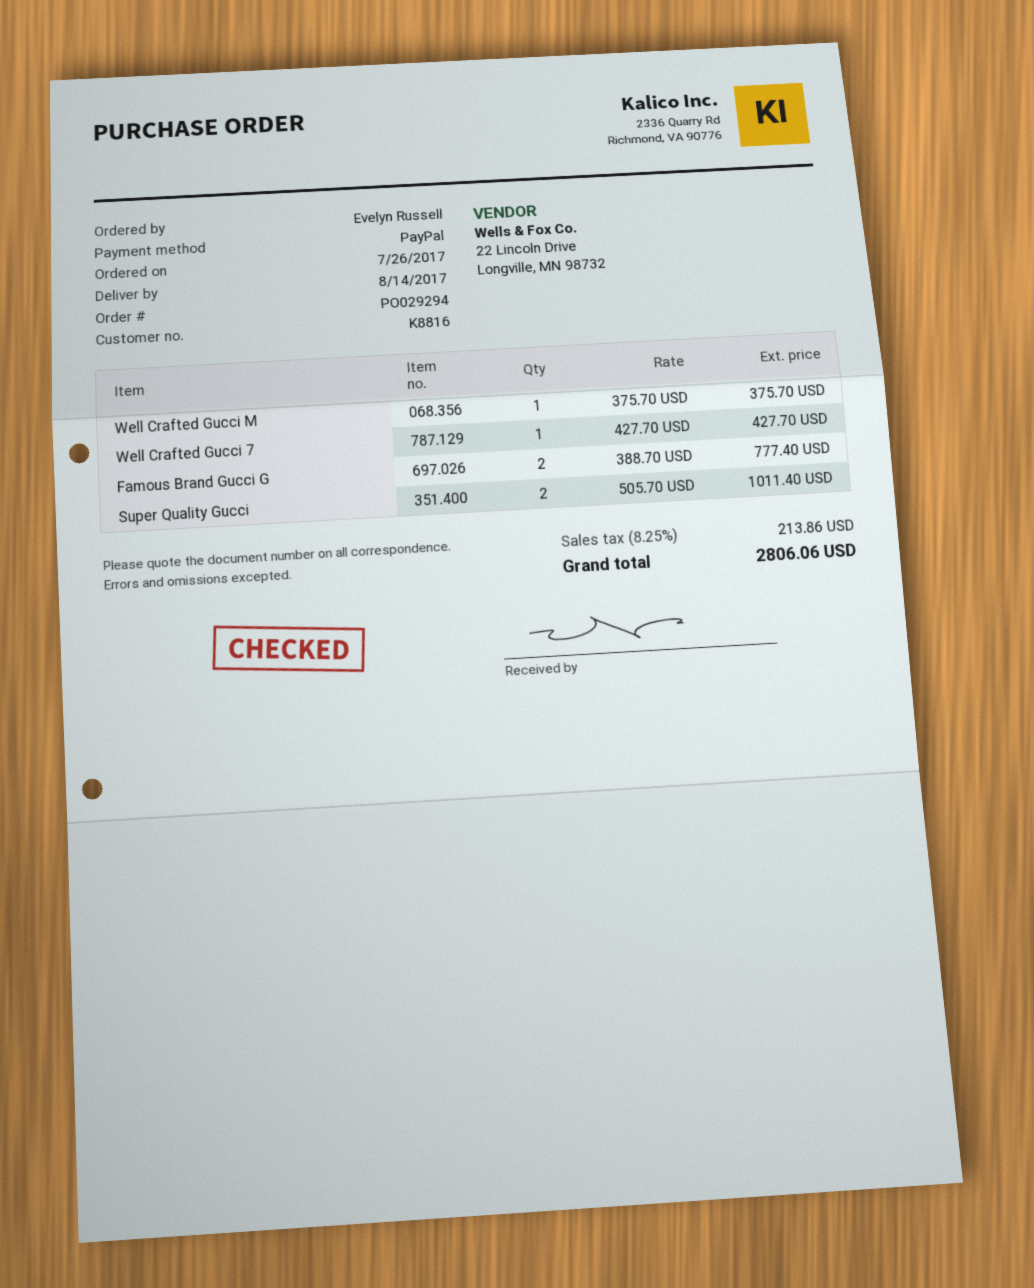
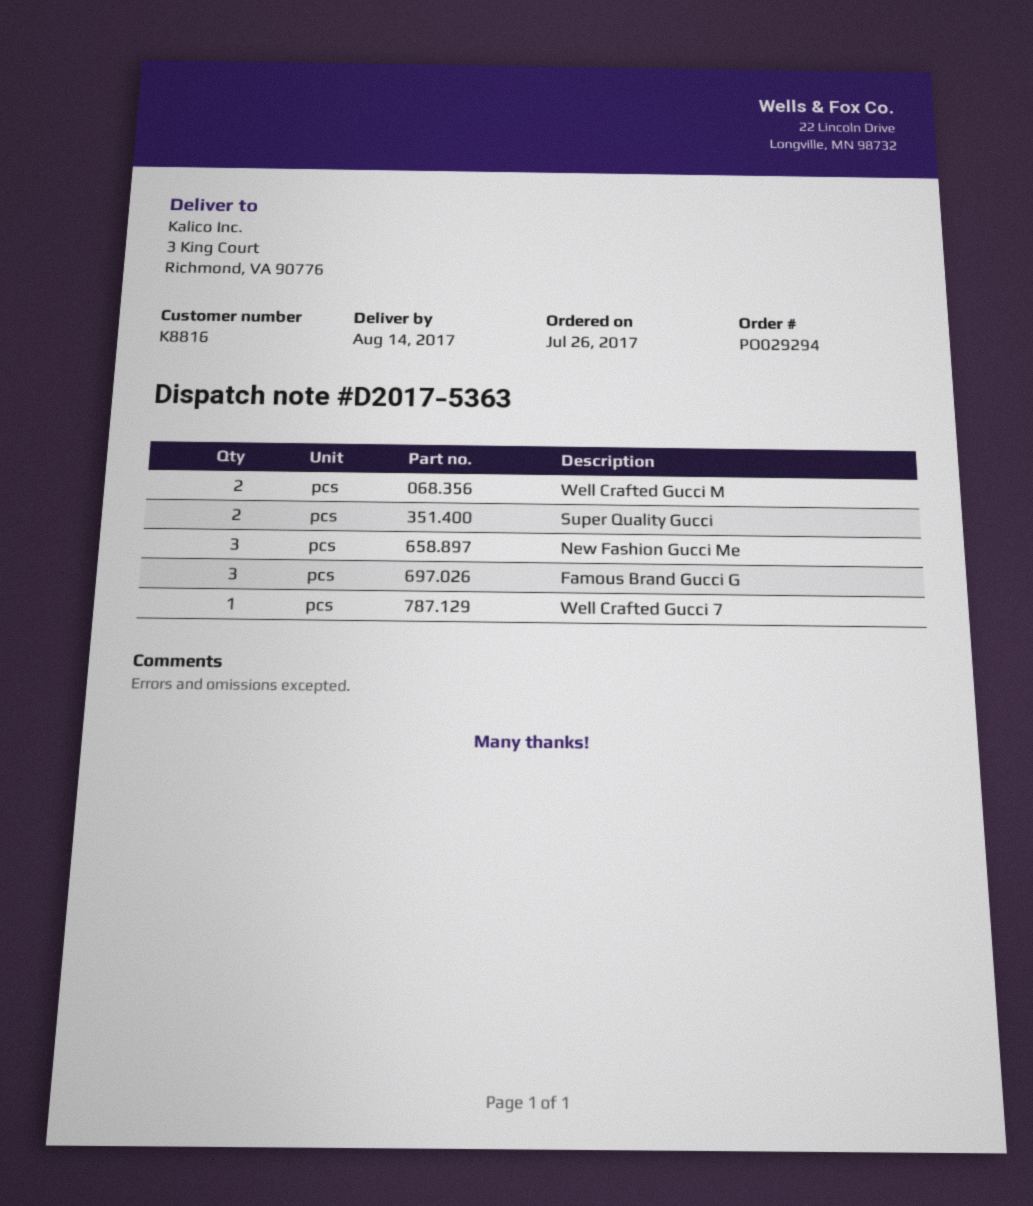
Well Crafted Gucci M: 1 -> 2
Famous Brand Gucci G: 2 -> 3
New Fashion Gucci Me: none -> 3

